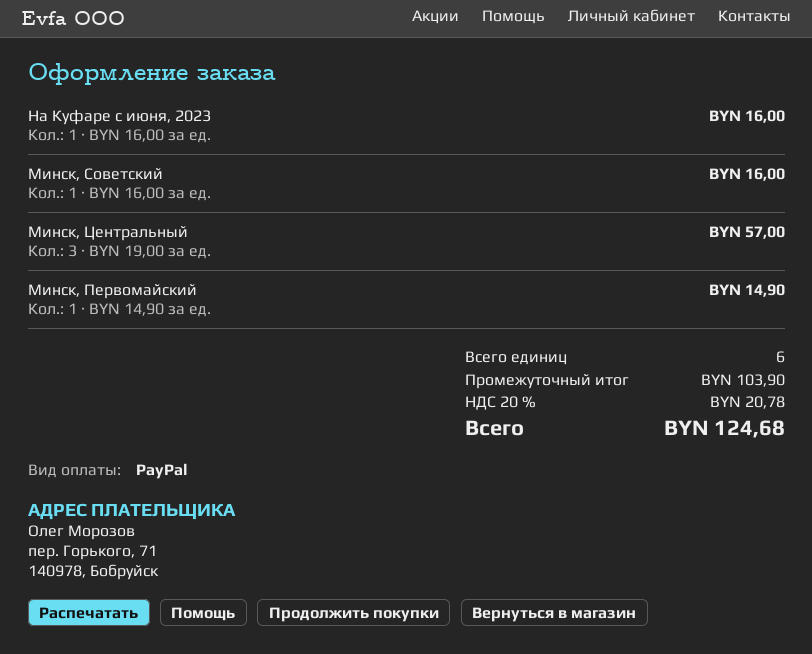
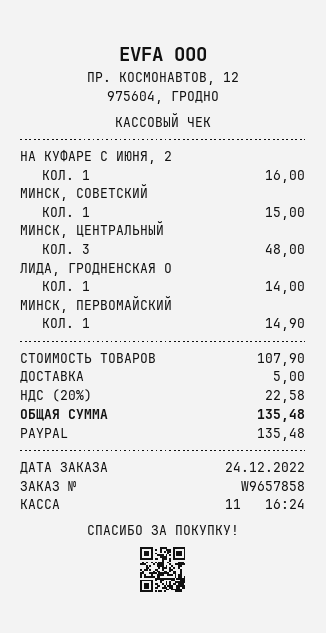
Минск, Советский: 1 for 16.00 -> 1 for 15.00
Минск, Центральный: 3 for 57.00 -> 3 for 48.00
ЛИДА, ГРОДНЕНСКАЯ О: none -> 1 for 14.00
subtotal: 103.90 -> 107.90
shipping: none -> 5.00
tax: 20% = 20.78 -> 20% = 22.58
total: 124.68 -> 135.48

